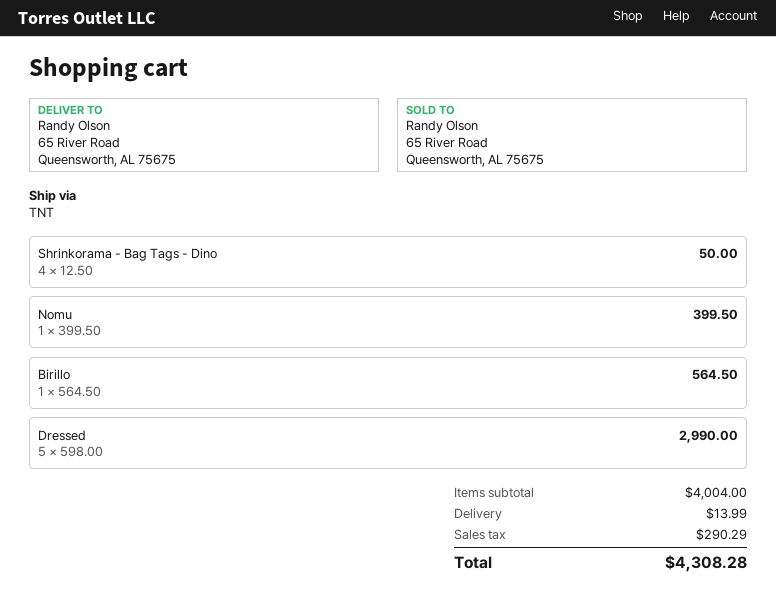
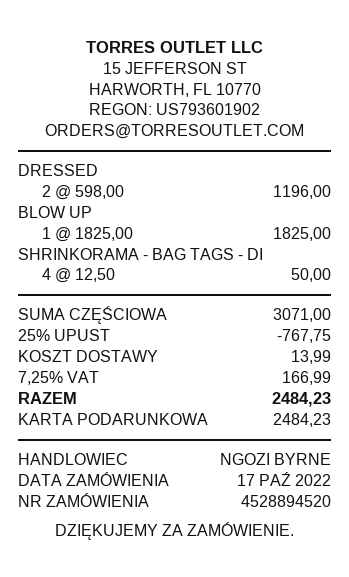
Nomu: 1 x 399.50 = 399.50 -> none
Birillo: 1 x 564.50 = 564.50 -> none
Dressed: 5 x 598.00 = 2990.00 -> 2 x 598.00 = 1196.00
BLOW UP: none -> 1 x 1825.00 = 1825.00
subtotal: 4004.00 -> 3071.00
discount: none -> 25% = 767.75
tax: 290.29 -> 166.99
total: 4308.28 -> 2484.23

